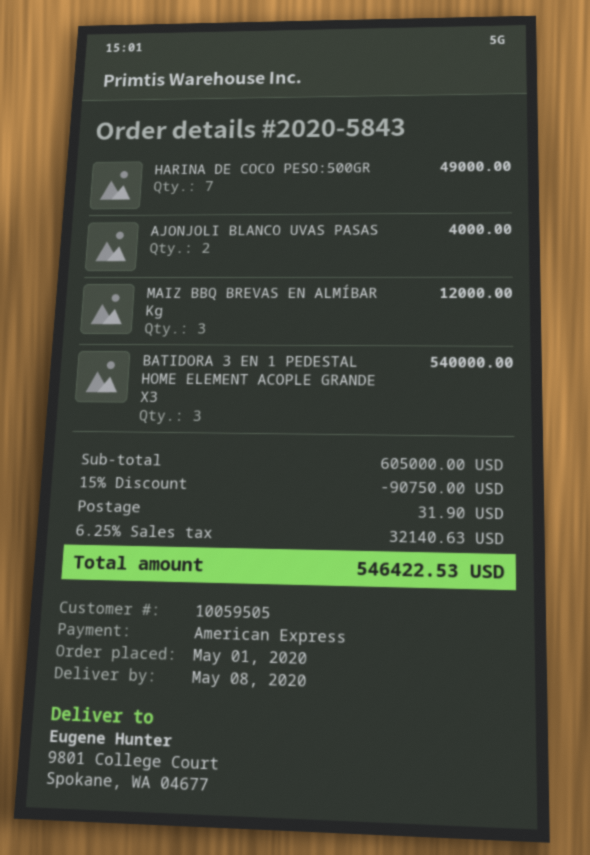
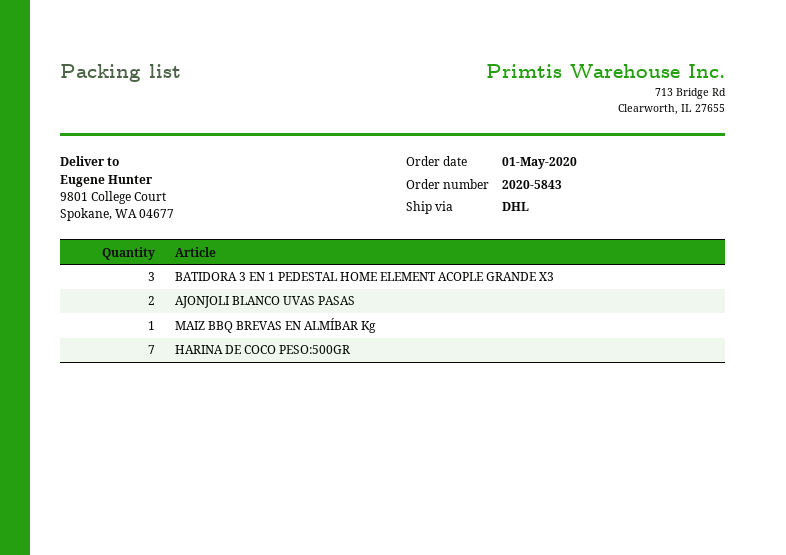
MAIZ BBQ BREVAS EN ALMÍBAR Kg: 3 -> 1

